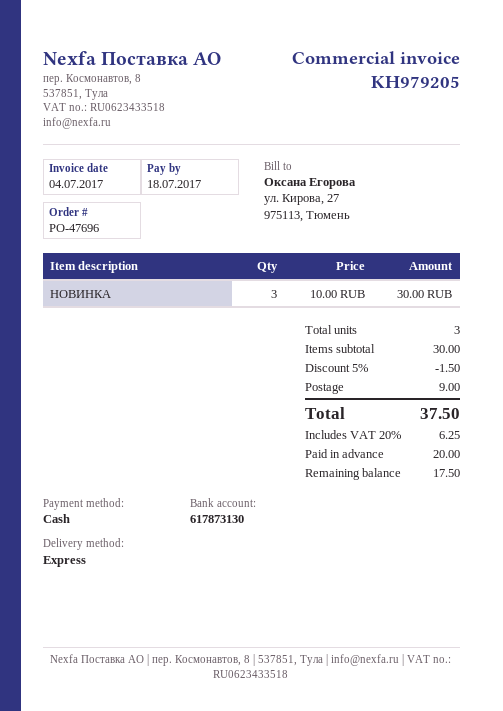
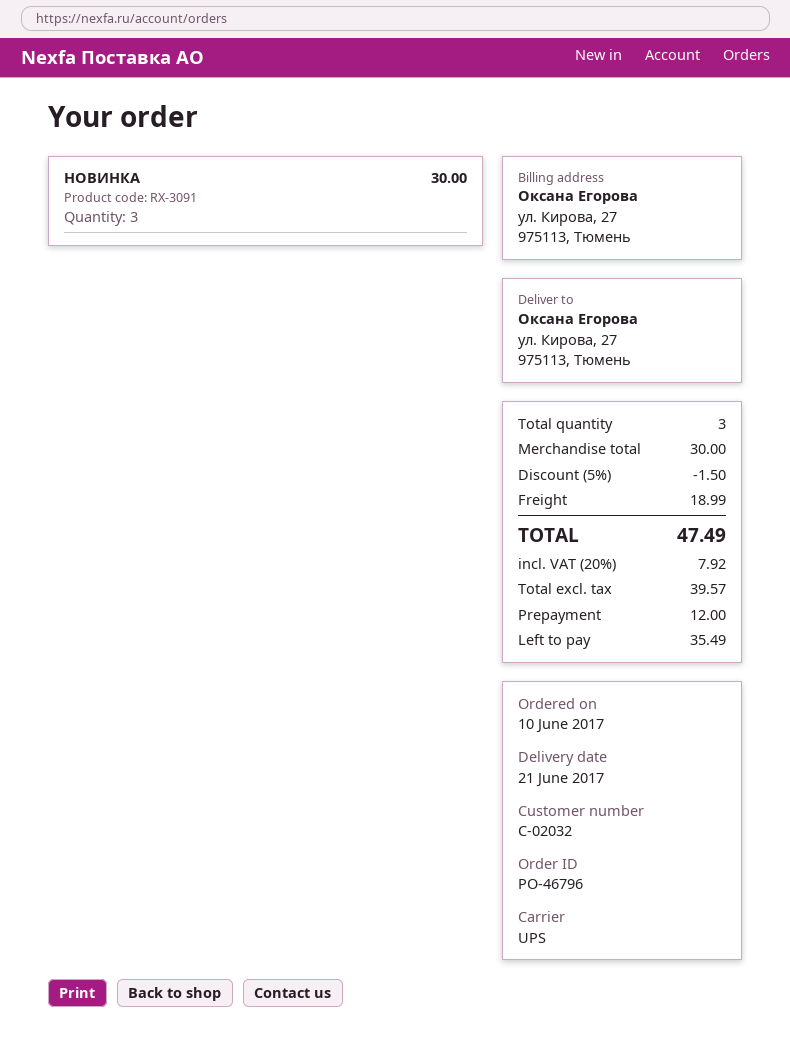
order number: PO-47696 -> PO-46796
shipping method: express -> UPS
shipping: 9.00 -> 18.99
tax: 20% = 6.25 -> 20% = 7.92
total: 37.50 -> 47.49
deposit: 20.00 -> 12.00
balance: 17.50 -> 35.49

